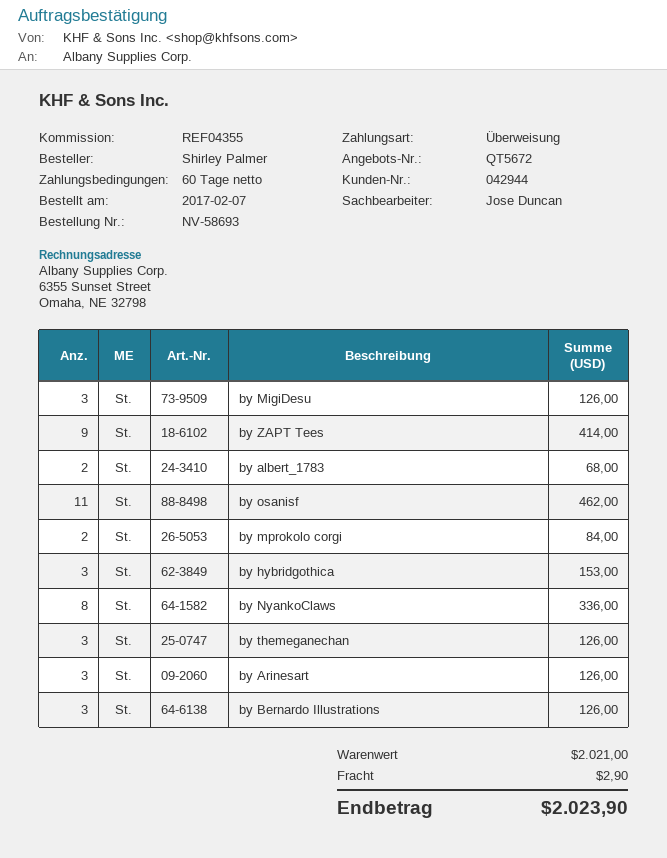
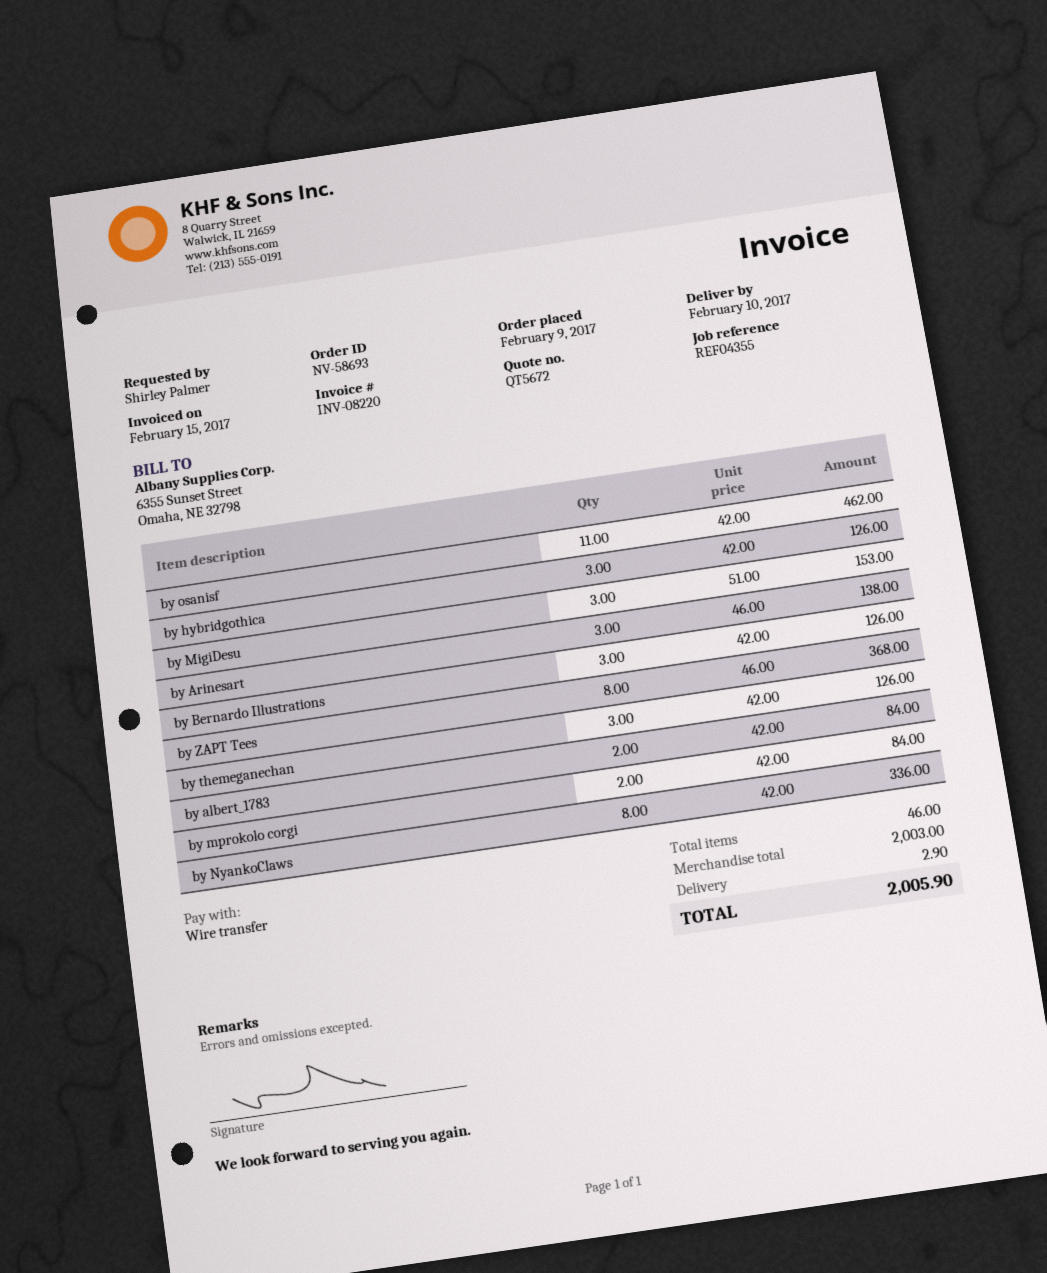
order date: 2017-02-07 -> 2017-02-09
by MigiDesu: 3 for 126.00 -> 3 for 153.00
by ZAPT Tees: 9 for 414.00 -> 8 for 368.00
by albert_1783: 2 for 68.00 -> 2 for 84.00
by hybridgothica: 3 for 153.00 -> 3 for 126.00
by Arinesart: 3 for 126.00 -> 3 for 138.00
subtotal: 2021.00 -> 2003.00
total: 2023.90 -> 2005.90

